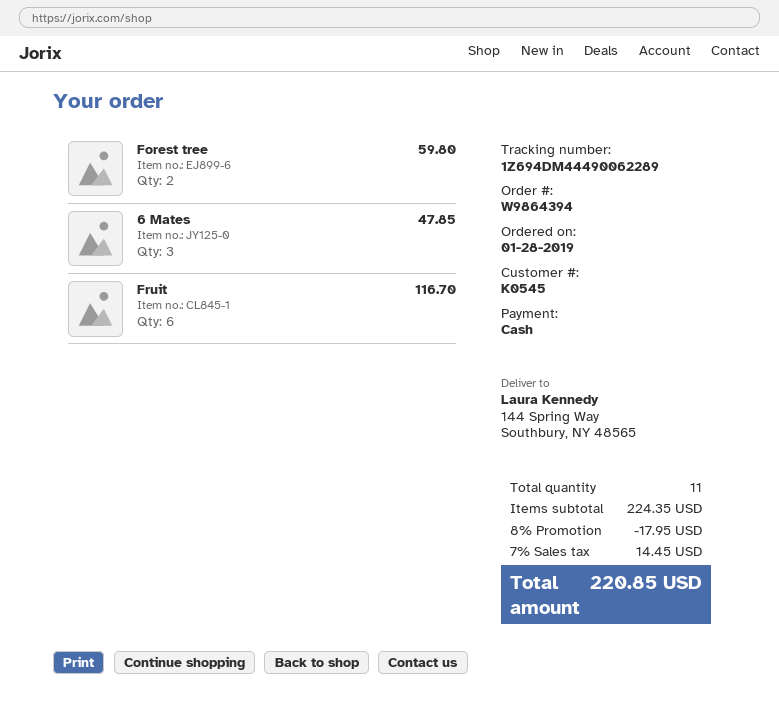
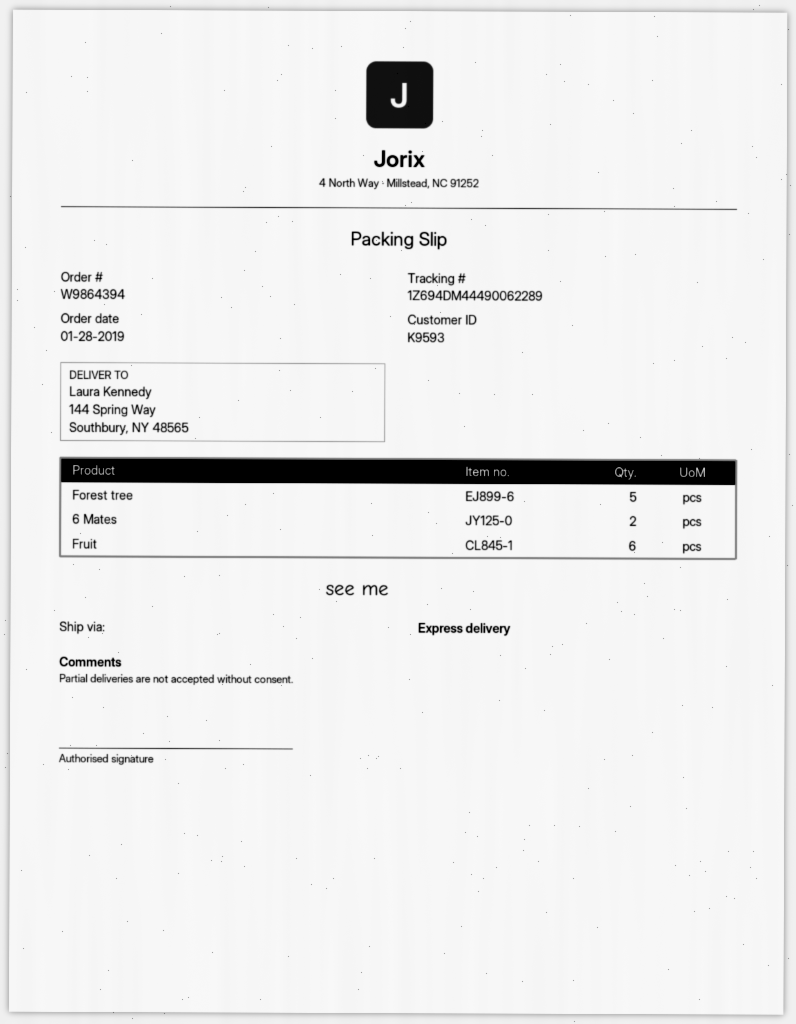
customer number: K0545 -> K9593
Forest tree: 2 -> 5
6 Mates: 3 -> 2

